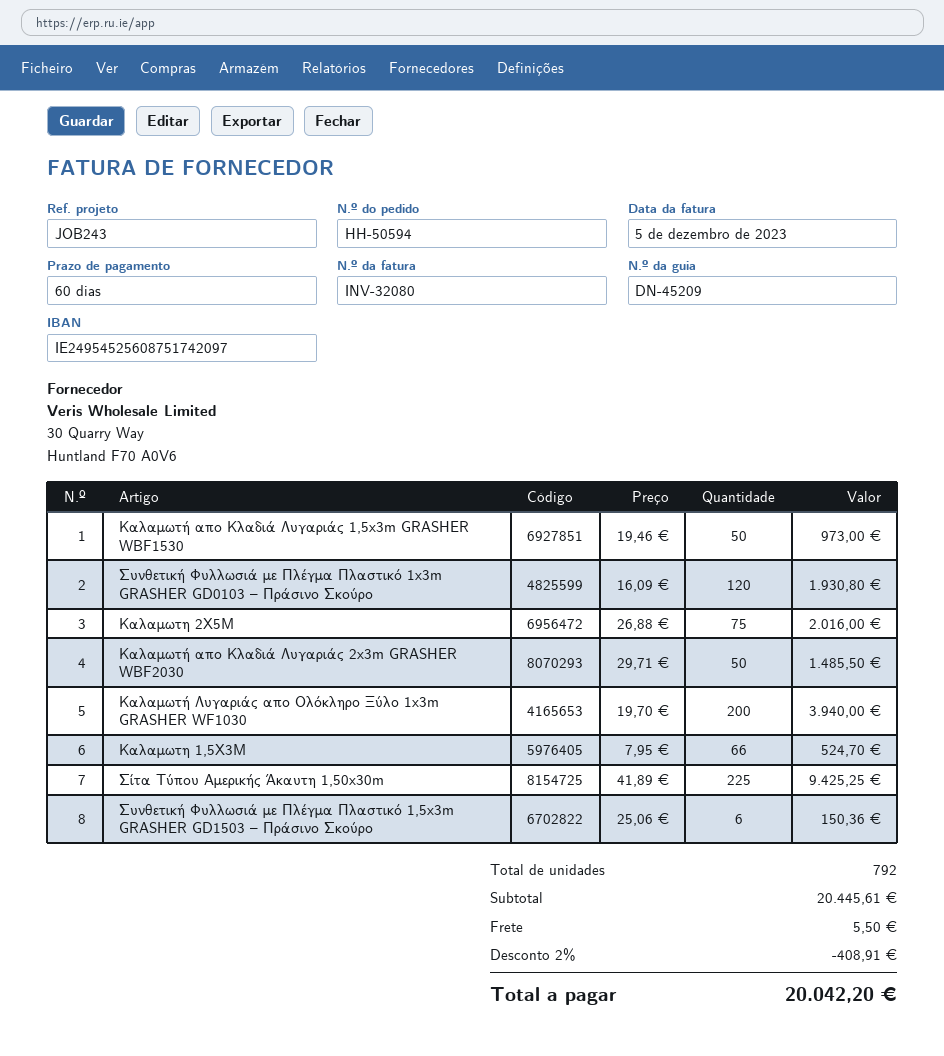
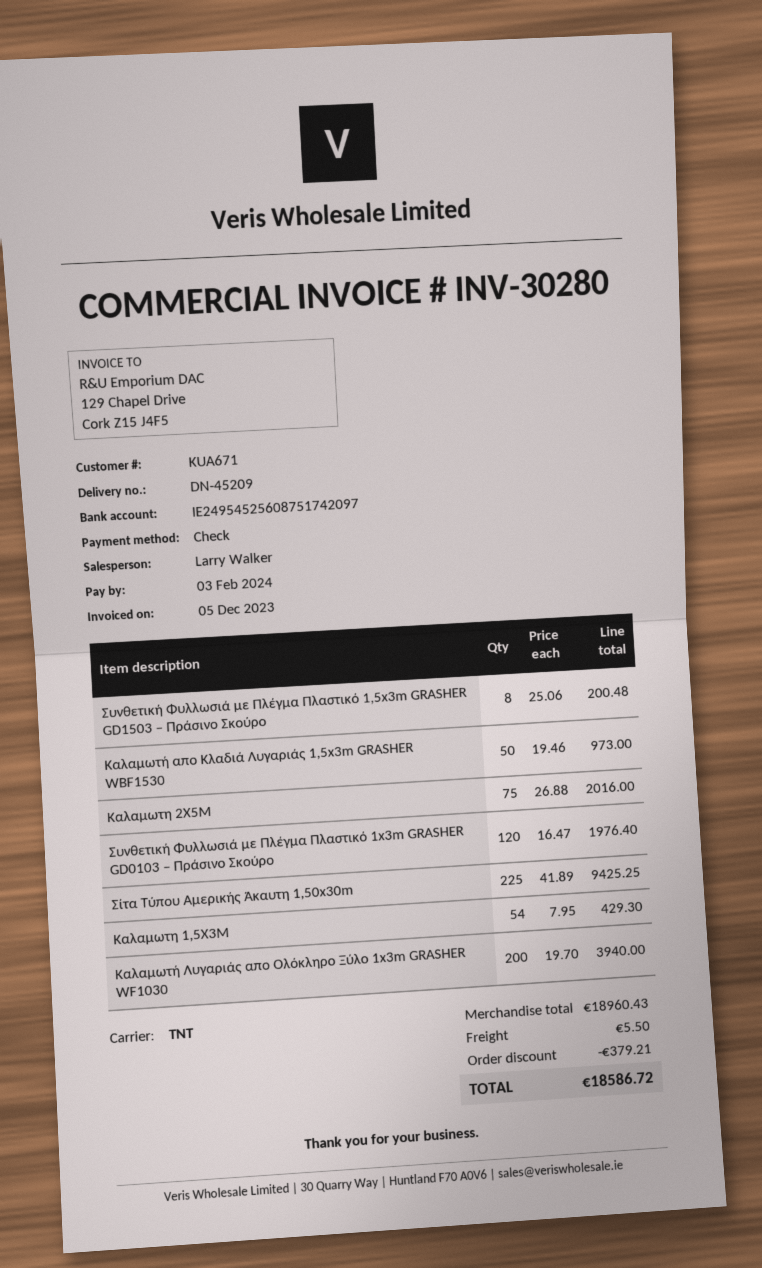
invoice number: INV-32080 -> INV-30280
Συνθετική Φυλλωσιά με Πλέγμα Πλαστικό 1x3m GRASHER GD0103 – Πράσινο Σκούρο: 120 x 16.09 = 1930.80 -> 120 x 16.47 = 1976.40
Καλαμωτή απο Κλαδιά Λυγαριάς 2x3m GRASHER WBF2030: 50 x 29.71 = 1485.50 -> none
Καλαμωτη 1,5Χ3Μ: 66 x 7.95 = 524.70 -> 54 x 7.95 = 429.30
Συνθετική Φυλλωσιά με Πλέγμα Πλαστικό 1,5x3m GRASHER GD1503 – Πράσινο Σκούρο: 6 x 25.06 = 150.36 -> 8 x 25.06 = 200.48
subtotal: 20445.61 -> 18960.43
discount: 408.91 -> 379.21
total: 20042.20 -> 18586.72

